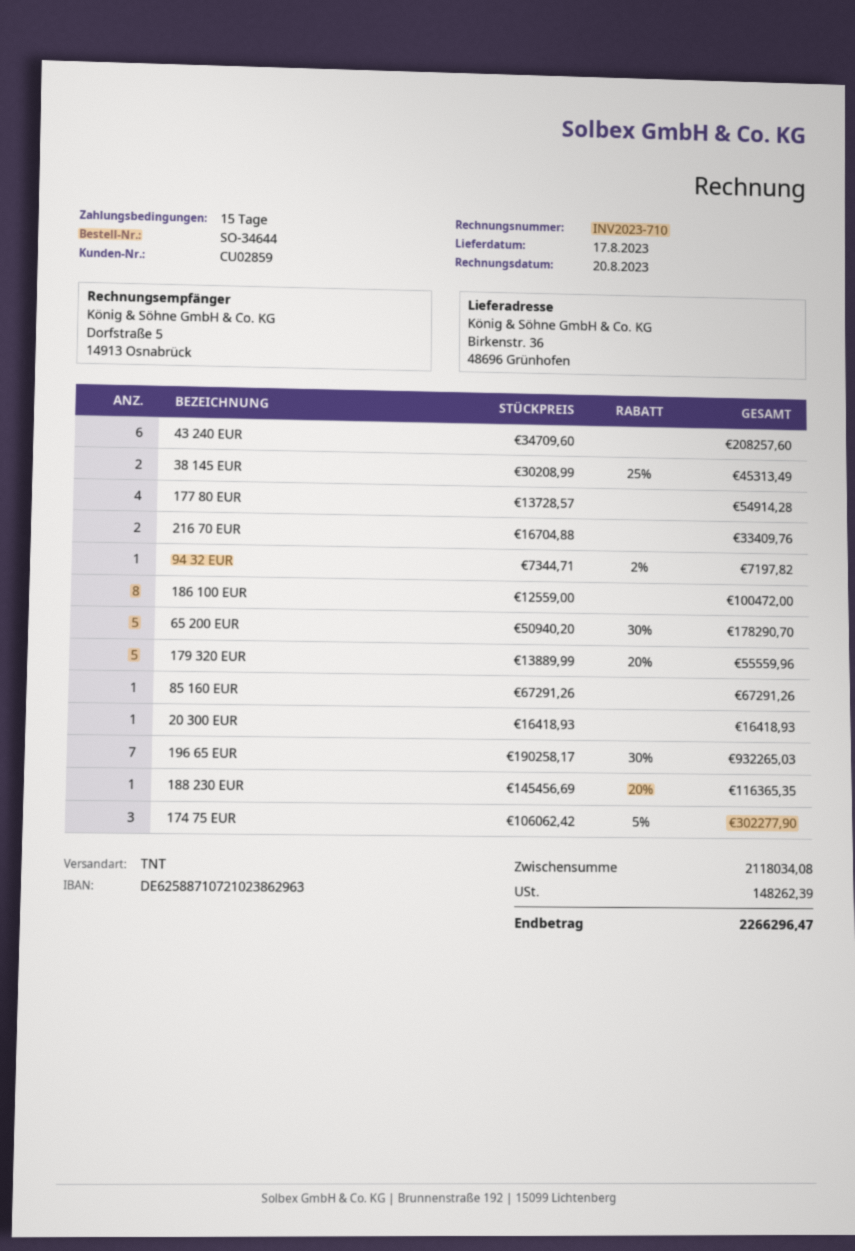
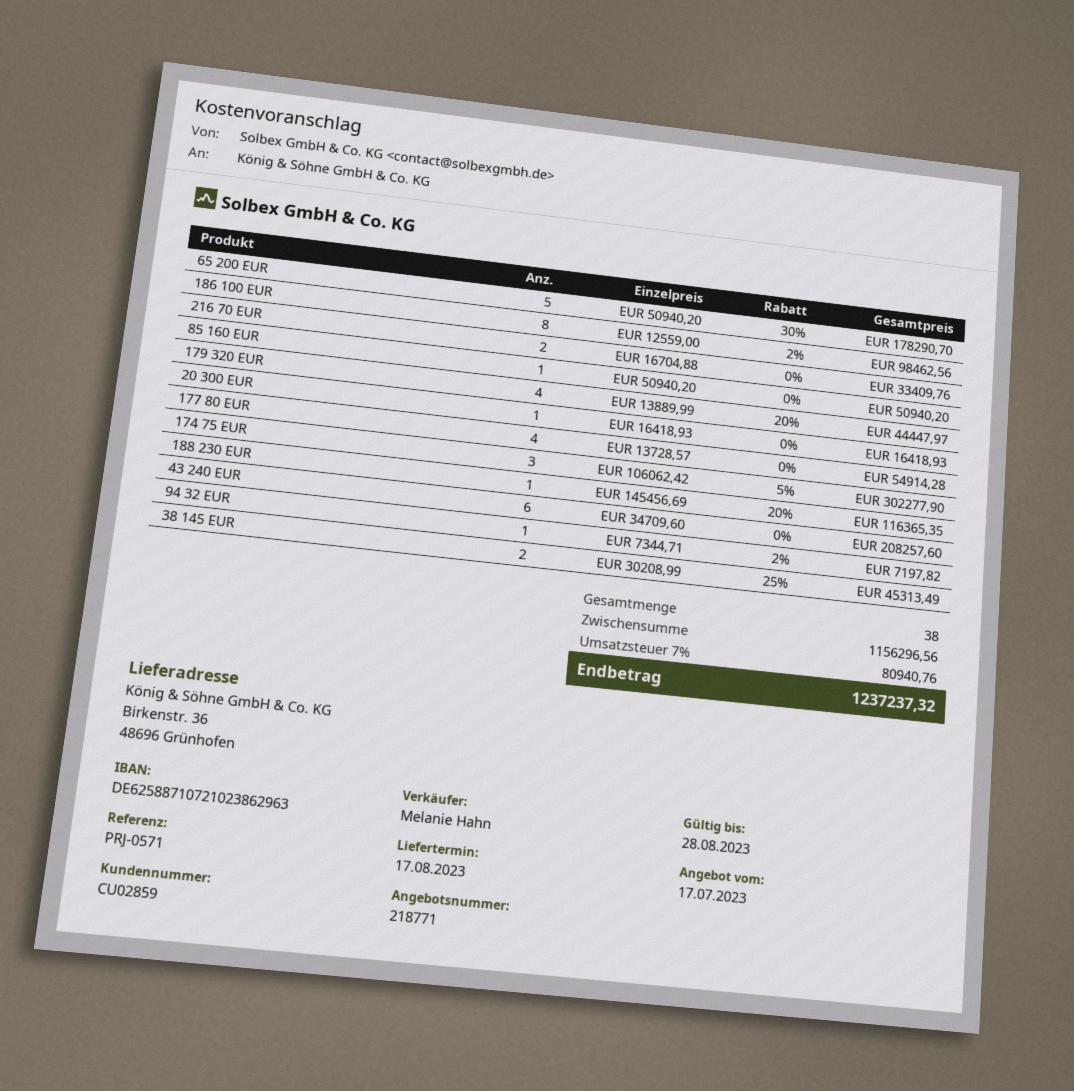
186 100 EUR: 8 x 12559.00 = 100472.00 -> 8 x 12559.00 - 2% = 98462.56
179 320 EUR: 5 x 13889.99 - 20% = 55559.96 -> 4 x 13889.99 - 20% = 44447.97
85 160 EUR: 1 x 67291.26 = 67291.26 -> 1 x 50940.20 = 50940.20
196 65 EUR: 7 x 190258.17 - 30% = 932265.03 -> none
subtotal: 2118034.08 -> 1156296.56
tax: 148262.39 -> 80940.76
total: 2266296.47 -> 1237237.32

